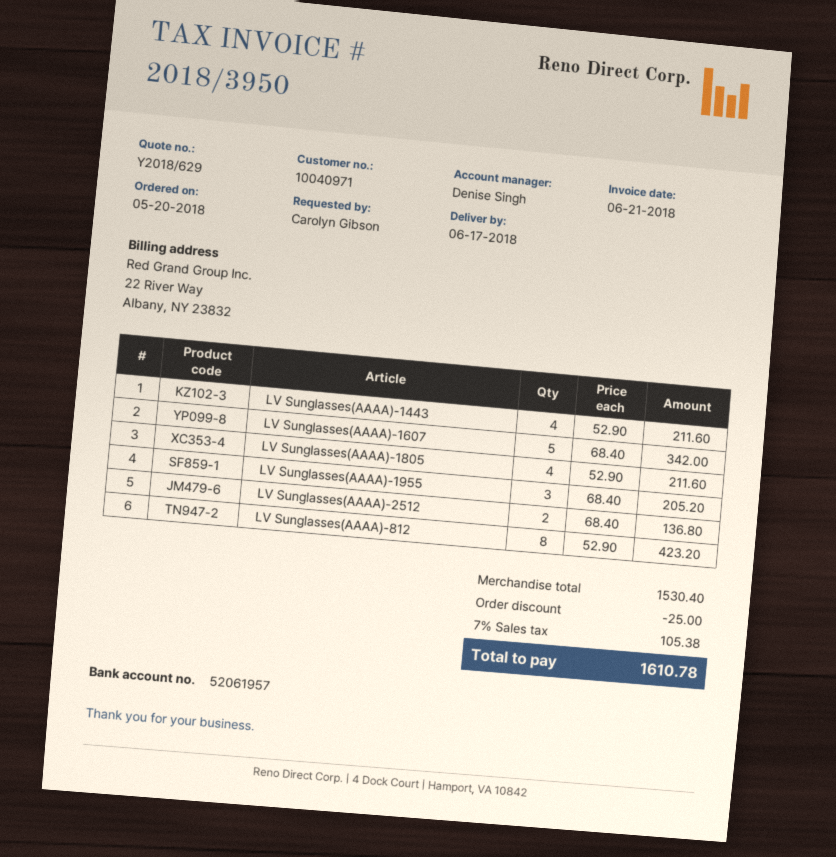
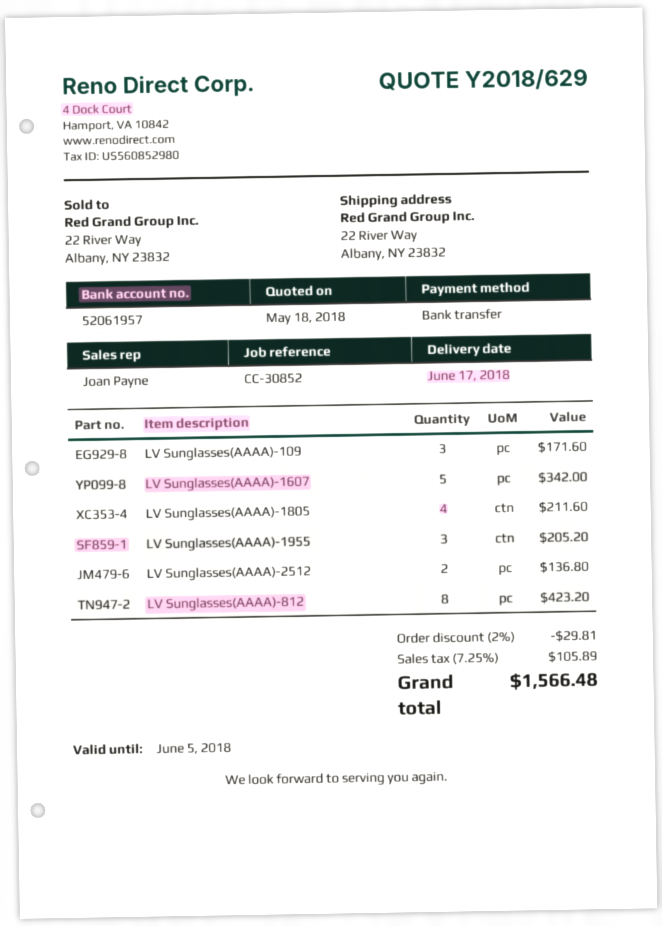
sales rep: Denise Singh -> Joan Payne
LV Sunglasses(AAAA)-1443: 4 for 211.60 -> none
LV Sunglasses(AAAA)-109: none -> 3 for 171.60
discount: 25.00 -> 29.81
tax: 7% = 105.38 -> 7.25% = 105.89
total: 1610.78 -> 1566.48

